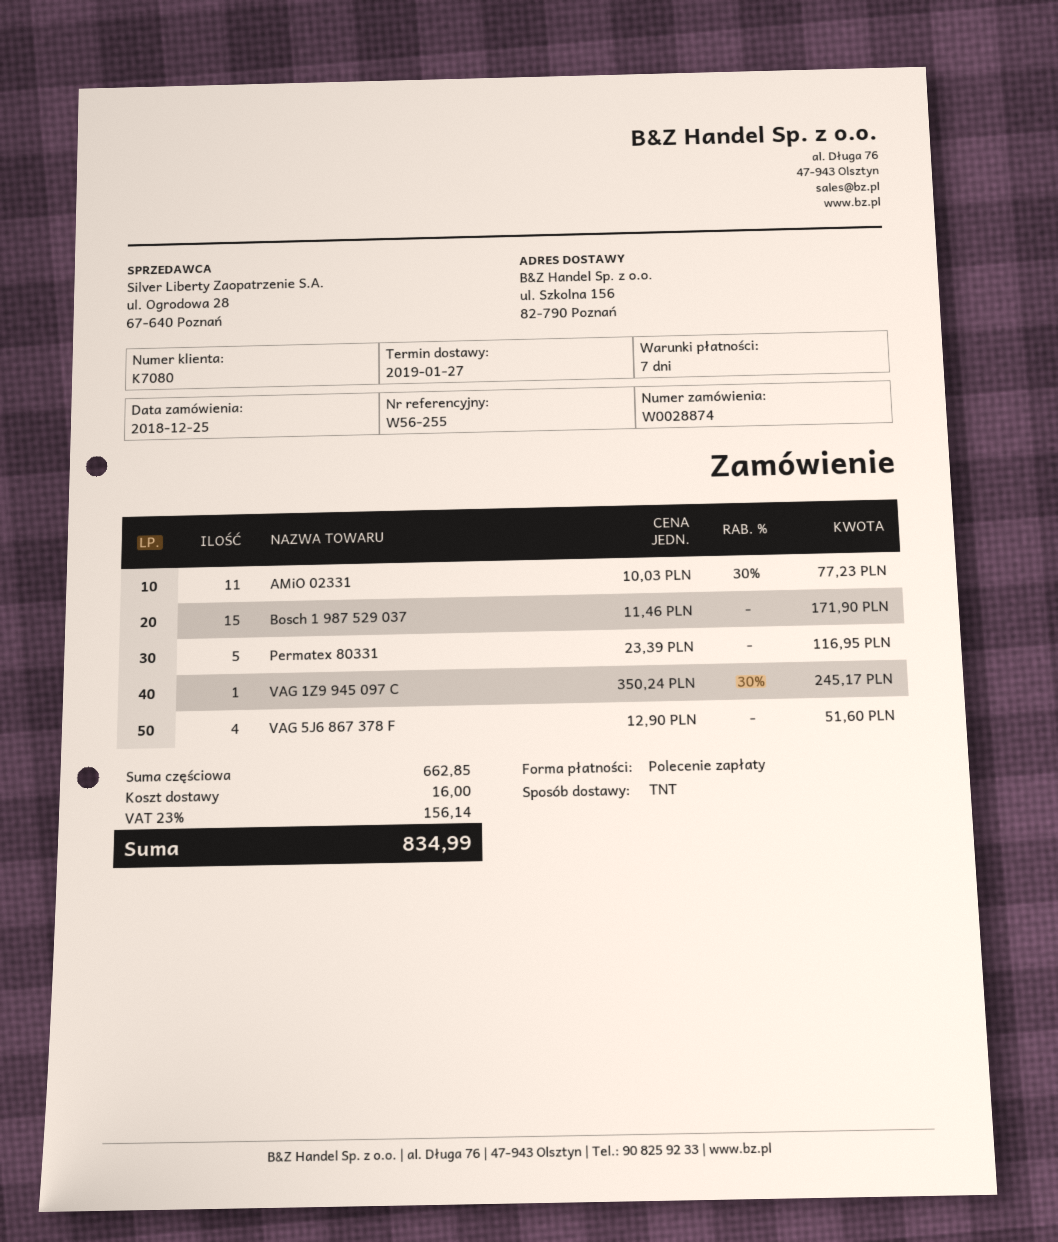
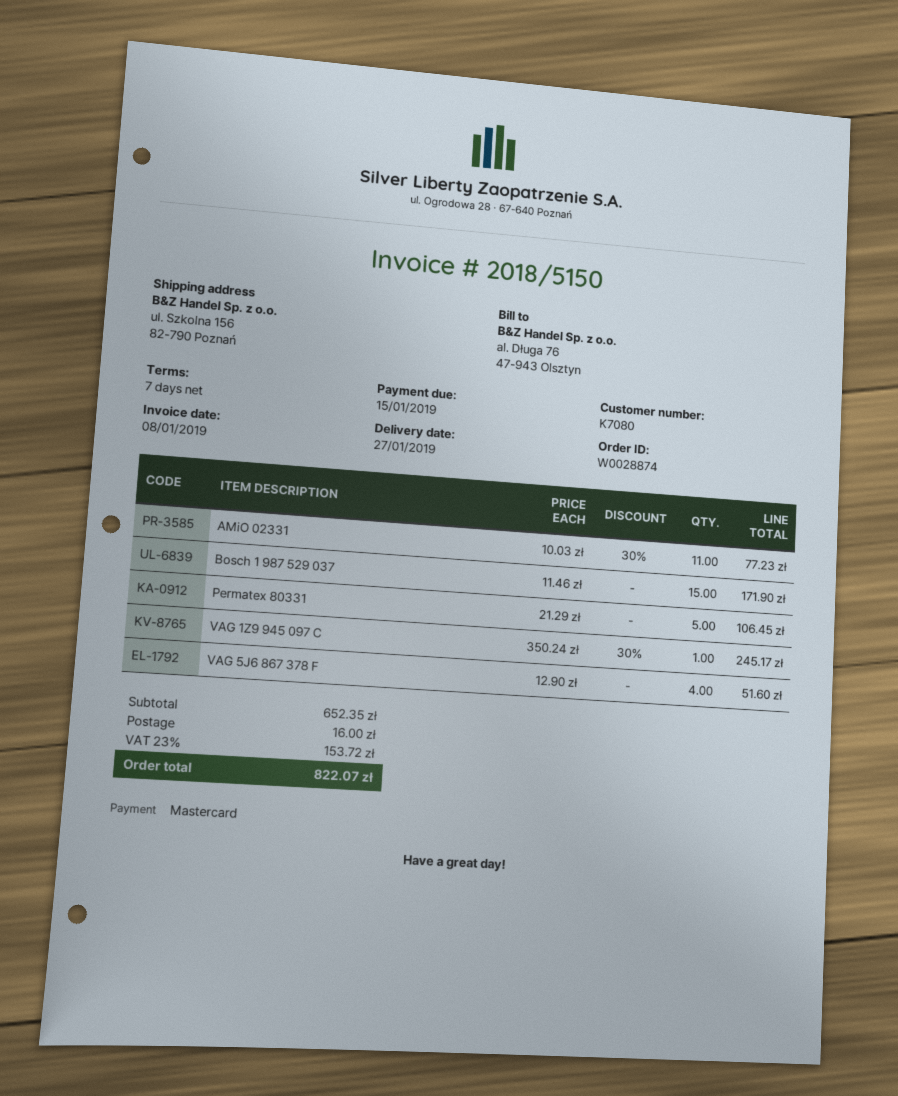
payment method: direct debit -> Mastercard
Permatex 80331: 5 x 23.39 = 116.95 -> 5 x 21.29 = 106.45
subtotal: 662.85 -> 652.35
tax: 23% = 156.14 -> 23% = 153.72
total: 834.99 -> 822.07

